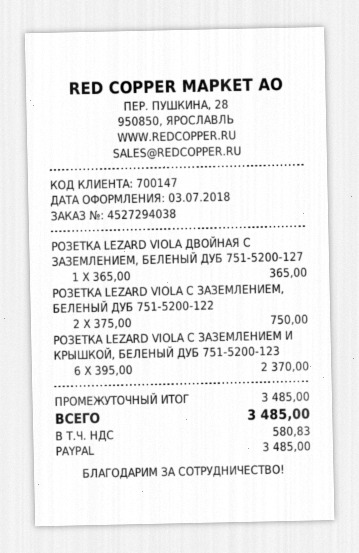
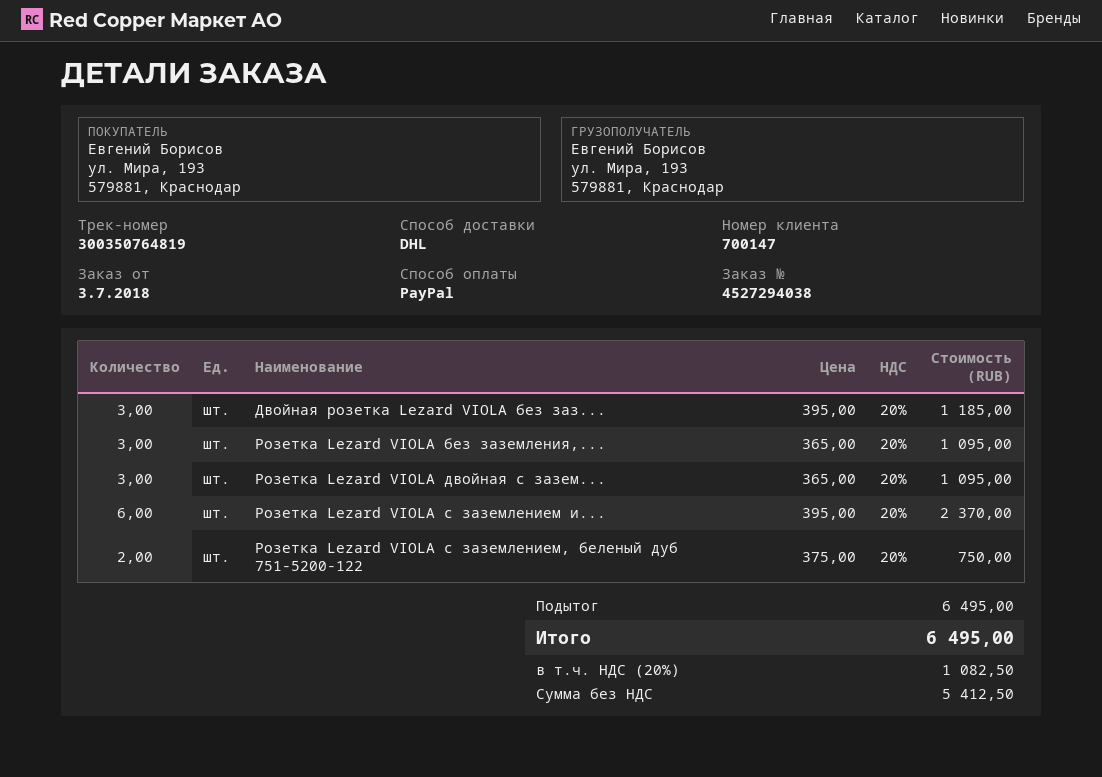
РОЗЕТКА LEZARD VIOLA ДВОЙНАЯ С ЗАЗЕМЛЕНИЕМ, БЕЛЕНЫЙ ДУБ 751-5200-127: 1 x 365.00 = 365.00 -> 3 x 365.00 = 1095.00
Двойная розетка Lezard VIOLA без заз...: none -> 3 x 395.00 = 1185.00
Розетка Lezard VIOLA без заземления,...: none -> 3 x 365.00 = 1095.00
subtotal: 3485.00 -> 6495.00
tax: 580.83 -> 1082.50
total: 3485.00 -> 6495.00

